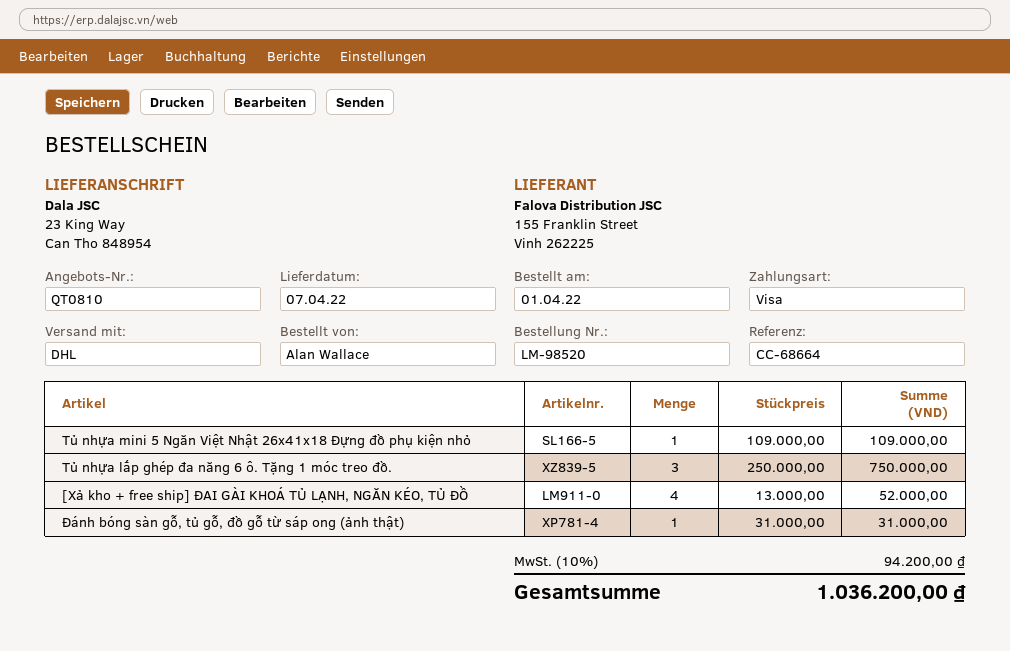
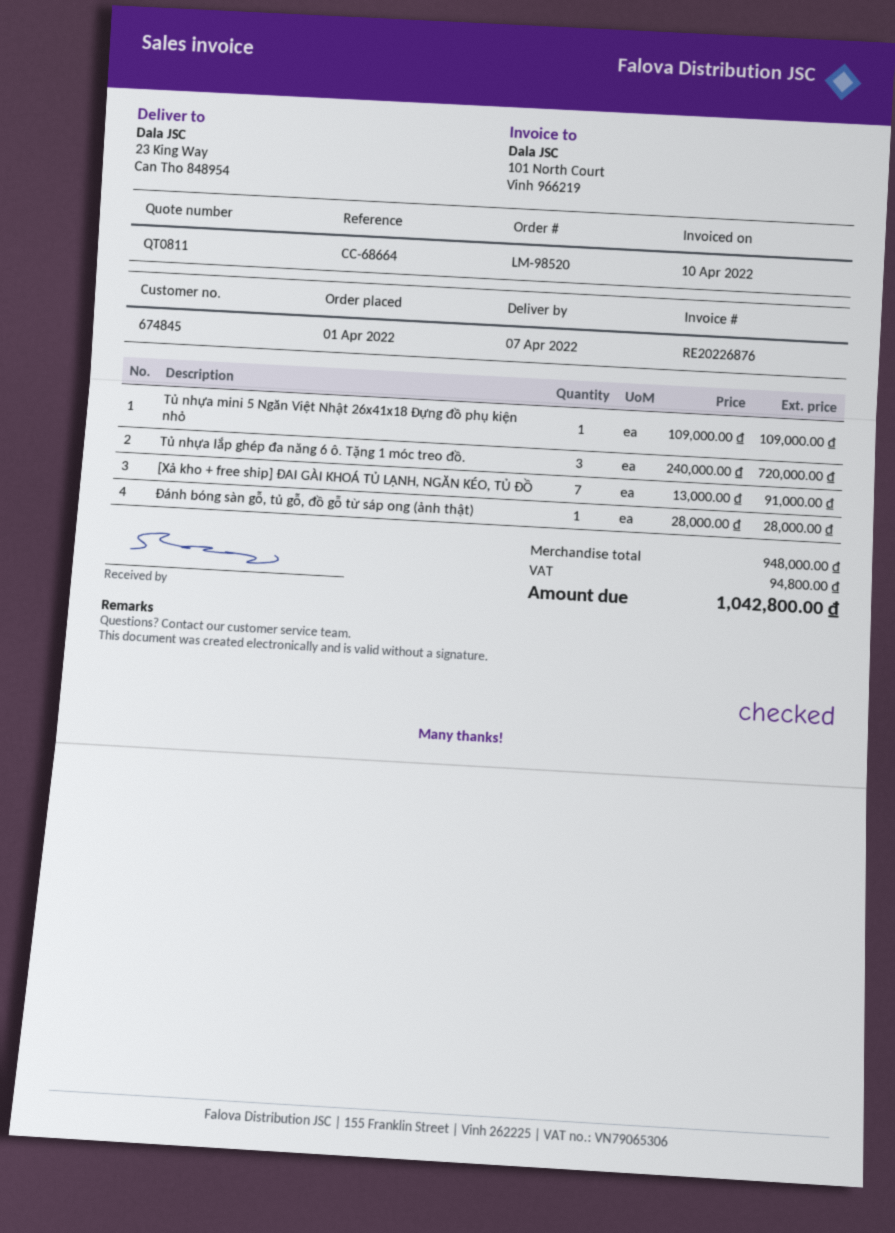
quote number: QT0810 -> QT0811
Tủ nhựa lắp ghép đa năng 6 ô. Tặng 1 móc treo đồ.: 3 x 250000.00 = 750000.00 -> 3 x 240000.00 = 720000.00
[Xả kho + free ship] ĐAI GÀI KHOÁ TỦ LẠNH, NGĂN KÉO, TỦ ĐỒ: 4 x 13000.00 = 52000.00 -> 7 x 13000.00 = 91000.00
Đánh bóng sàn gỗ, tủ gỗ, đồ gỗ từ sáp ong (ảnh thật): 1 x 31000.00 = 31000.00 -> 1 x 28000.00 = 28000.00
tax: 94200.00 -> 94800.00
total: 1036200.00 -> 1042800.00

